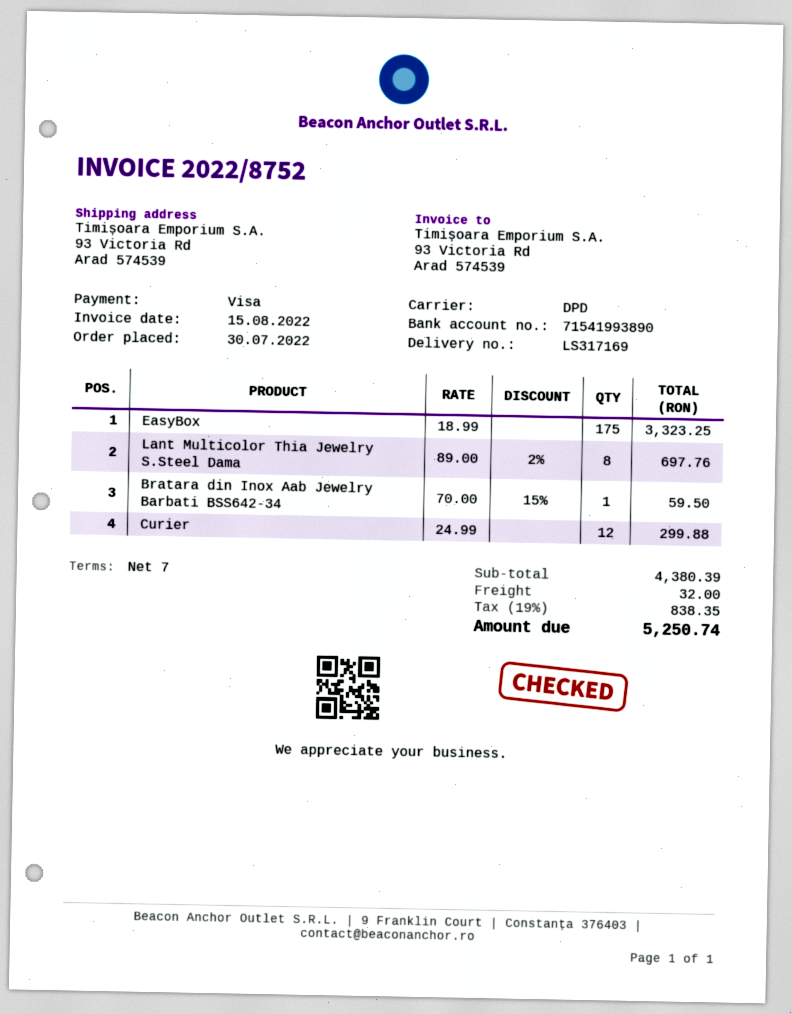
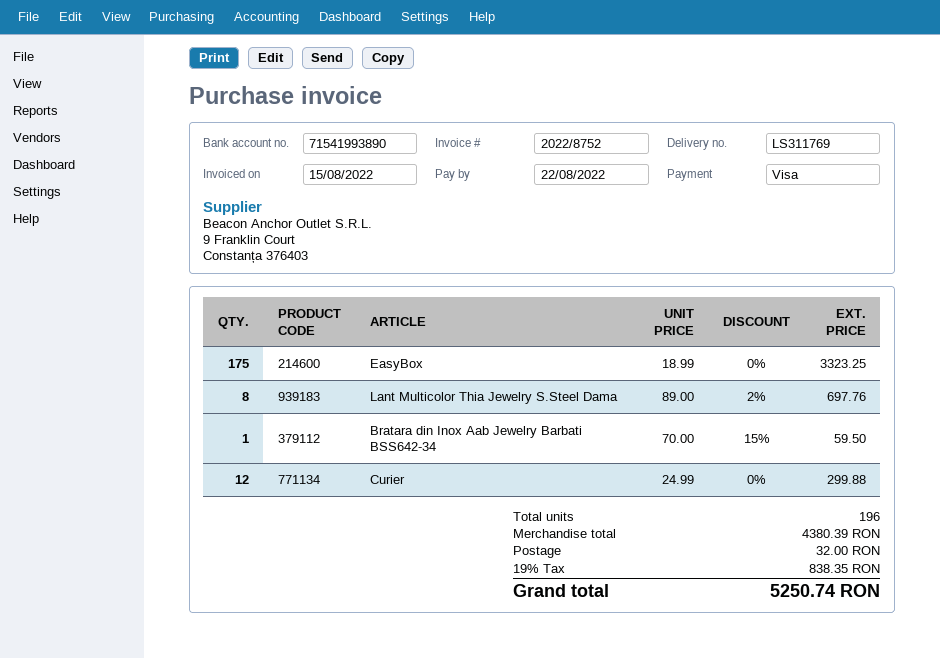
delivery note number: LS317169 -> LS311769

